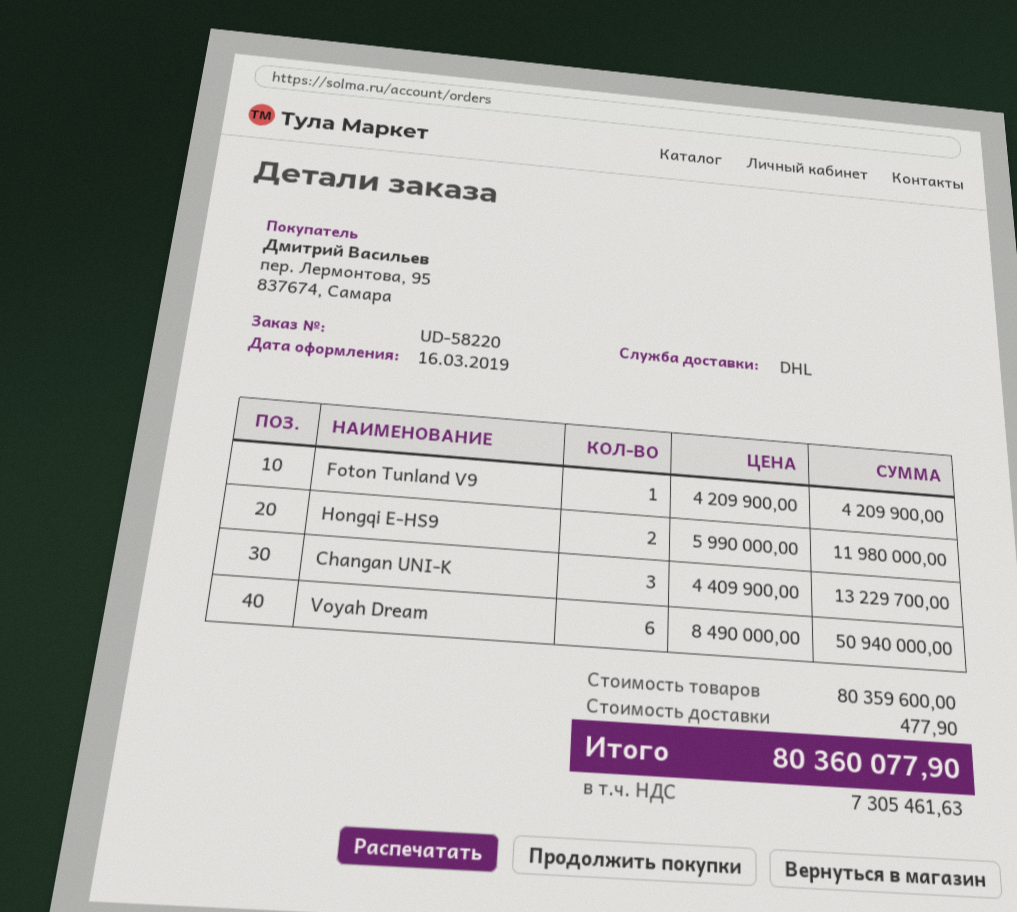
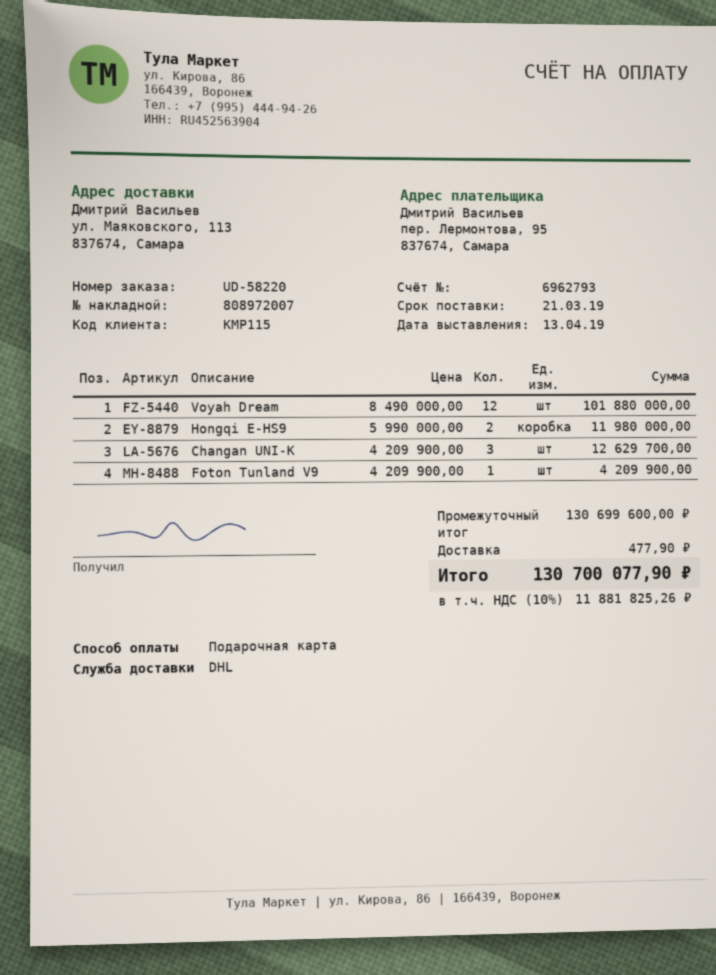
Changan UNI-K: 3 x 4409900.00 = 13229700.00 -> 3 x 4209900.00 = 12629700.00
Voyah Dream: 6 x 8490000.00 = 50940000.00 -> 12 x 8490000.00 = 101880000.00
subtotal: 80359600.00 -> 130699600.00
tax: 7305461.63 -> 11881825.26
total: 80360077.90 -> 130700077.90

